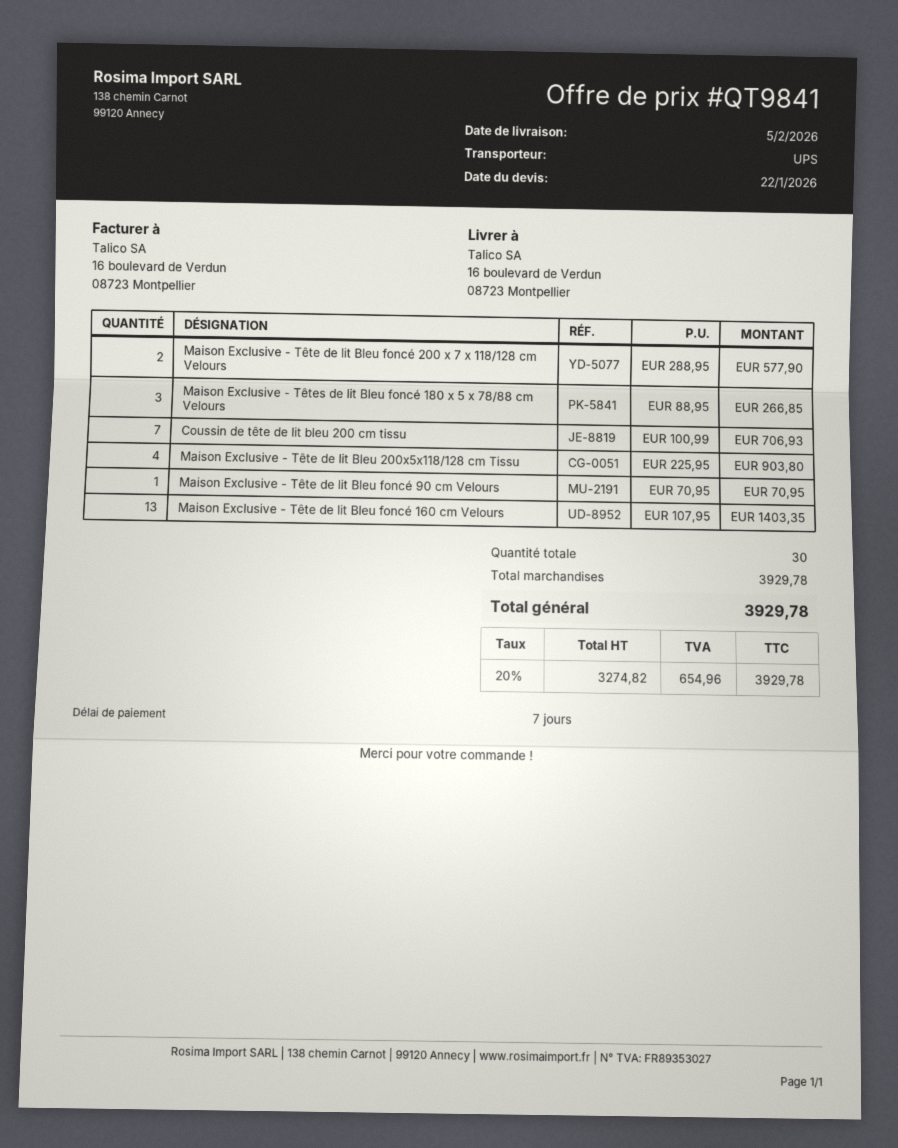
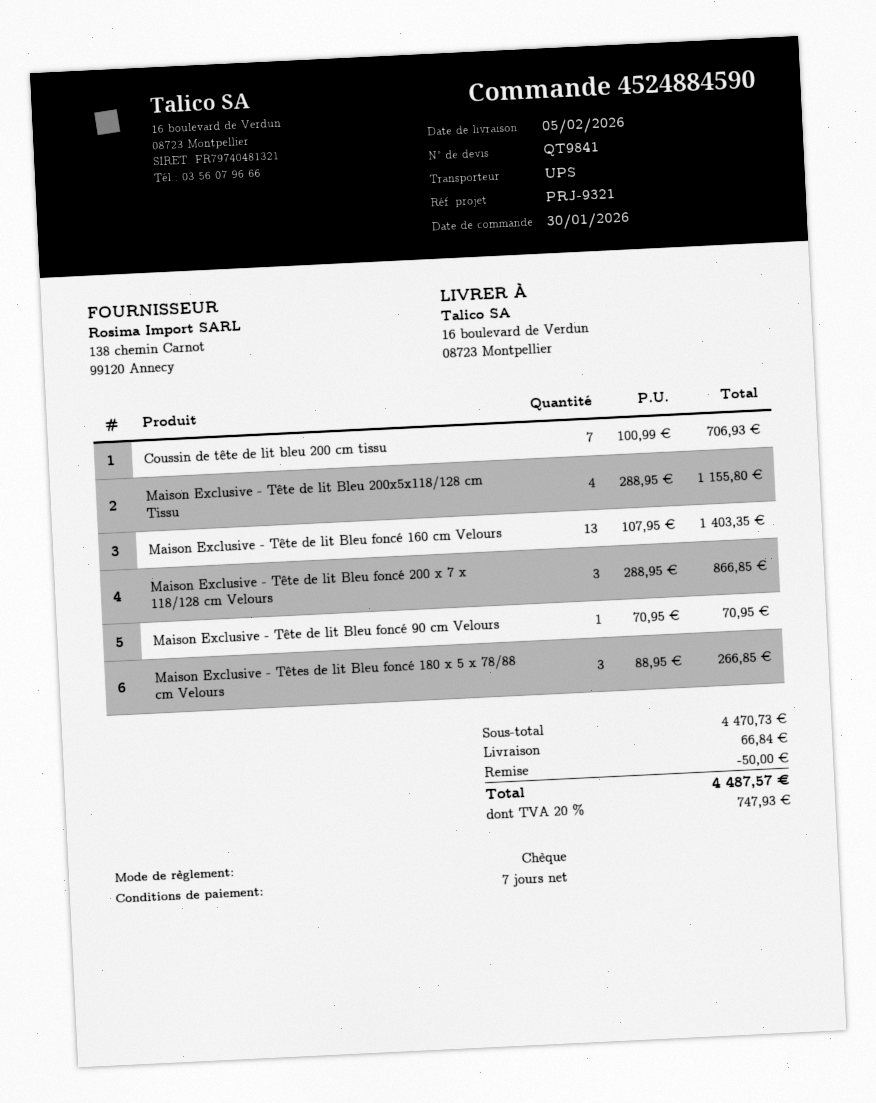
Maison Exclusive - Tête de lit Bleu foncé 200 x 7 x 118/128 cm Velours: 2 x 288.95 = 577.90 -> 3 x 288.95 = 866.85
Maison Exclusive - Tête de lit Bleu 200x5x118/128 cm Tissu: 4 x 225.95 = 903.80 -> 4 x 288.95 = 1155.80
subtotal: 3929.78 -> 4470.73
discount: none -> 50.00
shipping: none -> 66.84
tax: 20% = 654.96 -> 20% = 747.93
total: 3929.78 -> 4487.57

